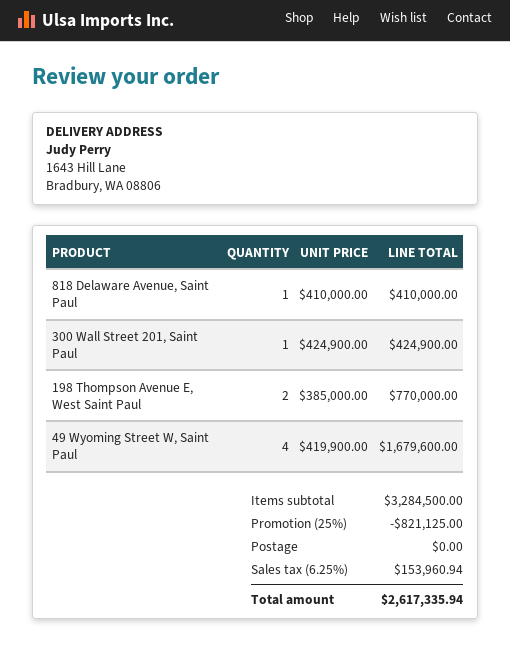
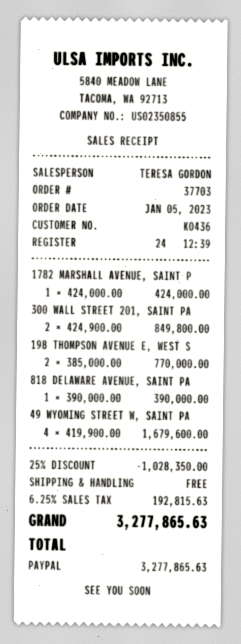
818 Delaware Avenue, Saint Paul: 1 x 410000.00 = 410000.00 -> 1 x 390000.00 = 390000.00
300 Wall Street 201, Saint Paul: 1 x 424900.00 = 424900.00 -> 2 x 424900.00 = 849800.00
1782 MARSHALL AVENUE, SAINT P: none -> 1 x 424000.00 = 424000.00
discount: 25% = 821125.00 -> 25% = 1028350.00
tax: 6.25% = 153960.94 -> 6.25% = 192815.63
total: 2617335.94 -> 3277865.63

